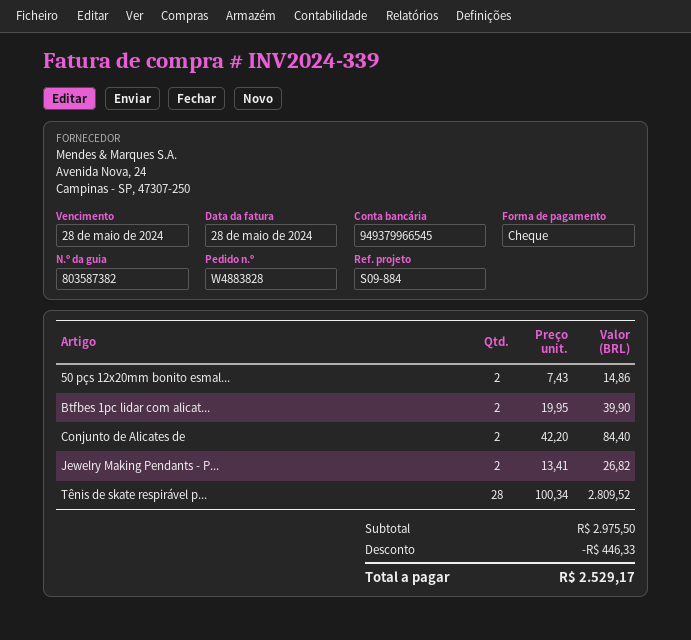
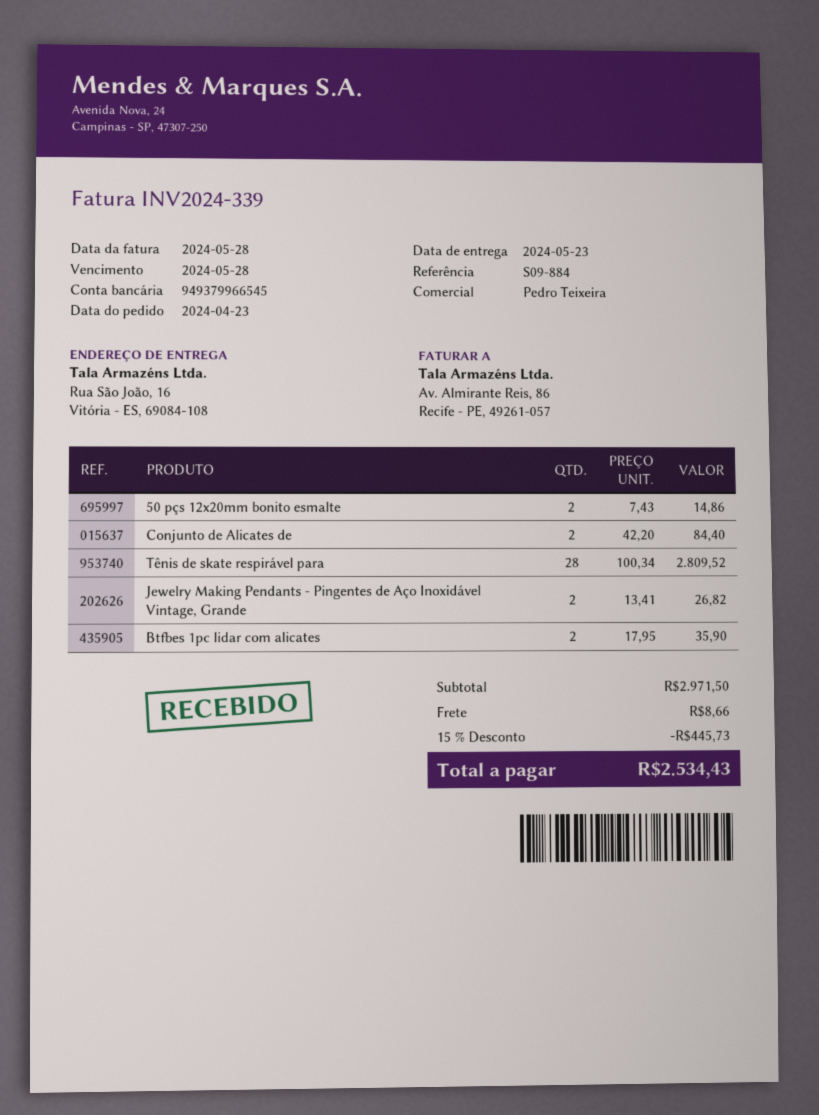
Btfbes 1pc lidar com alicat...: 2 x 19.95 = 39.90 -> 2 x 17.95 = 35.90
subtotal: 2975.50 -> 2971.50
discount: 446.33 -> 445.73
shipping: none -> 8.66
total: 2529.17 -> 2534.43

